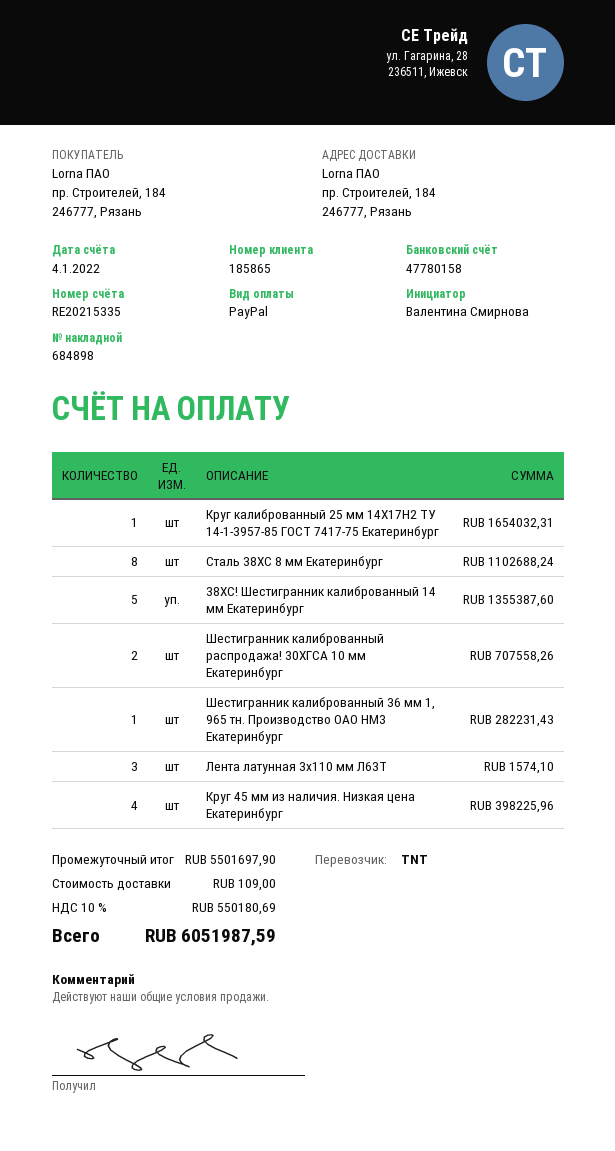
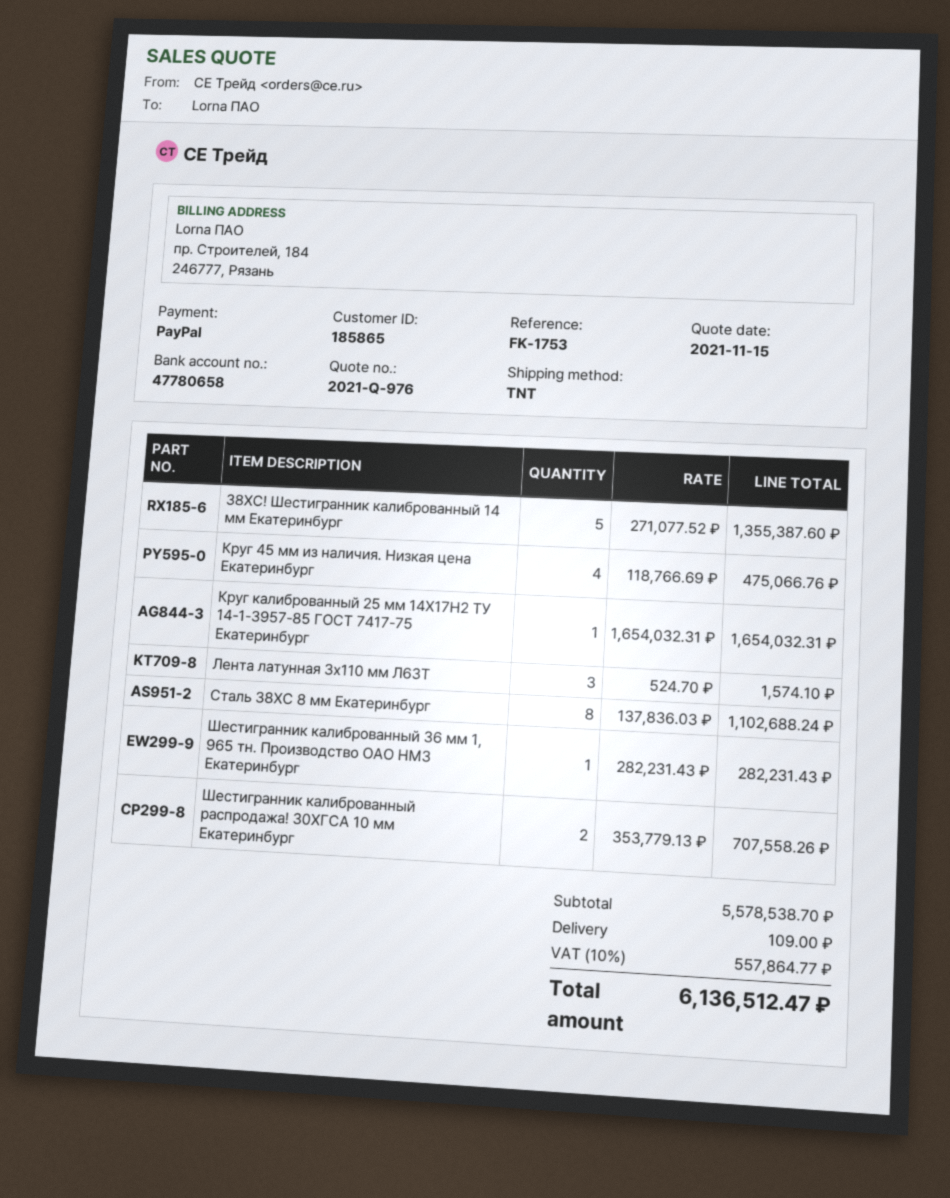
bank account: 47780158 -> 47780658
Круг 45 мм из наличия. Низкая цена Екатеринбург: 4 for 398225.96 -> 4 for 475066.76
subtotal: 5501697.90 -> 5578538.70
tax: 10% = 550180.69 -> 10% = 557864.77
total: 6051987.59 -> 6136512.47

